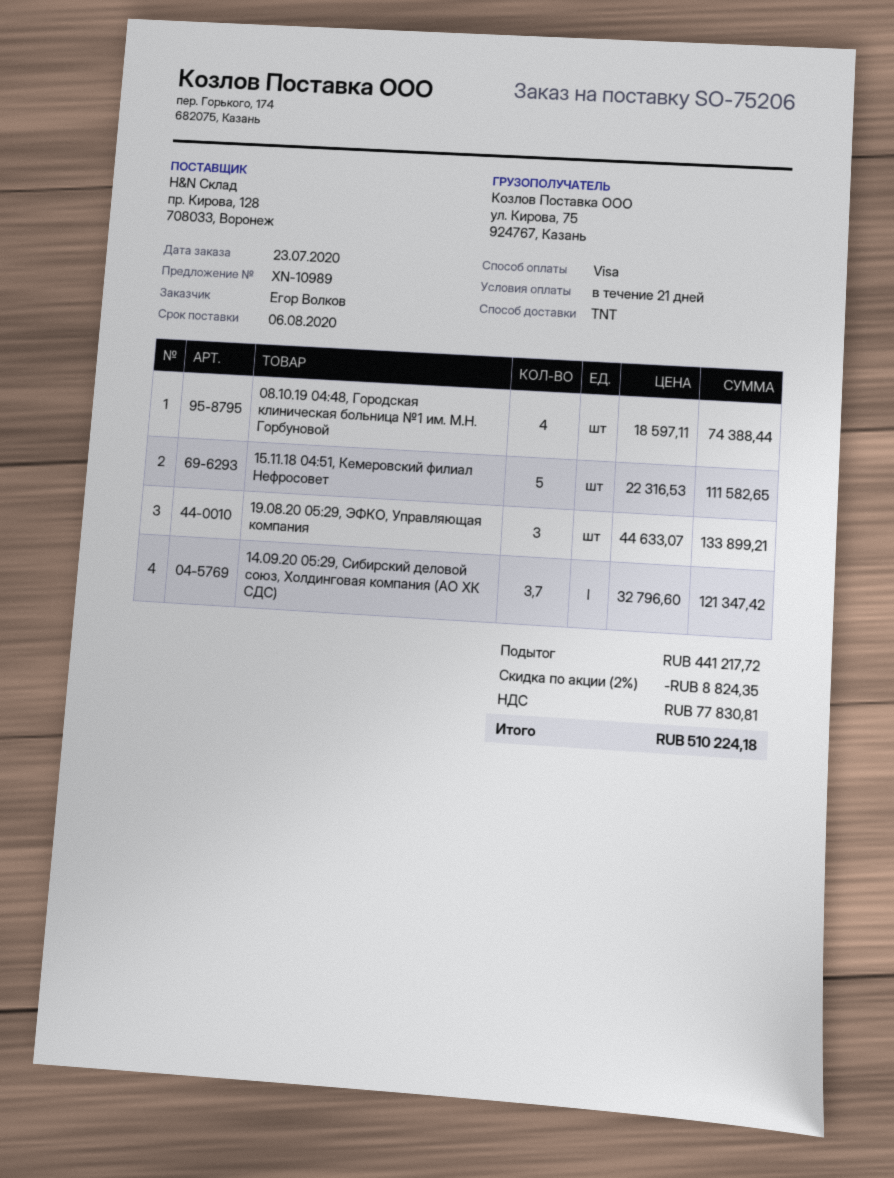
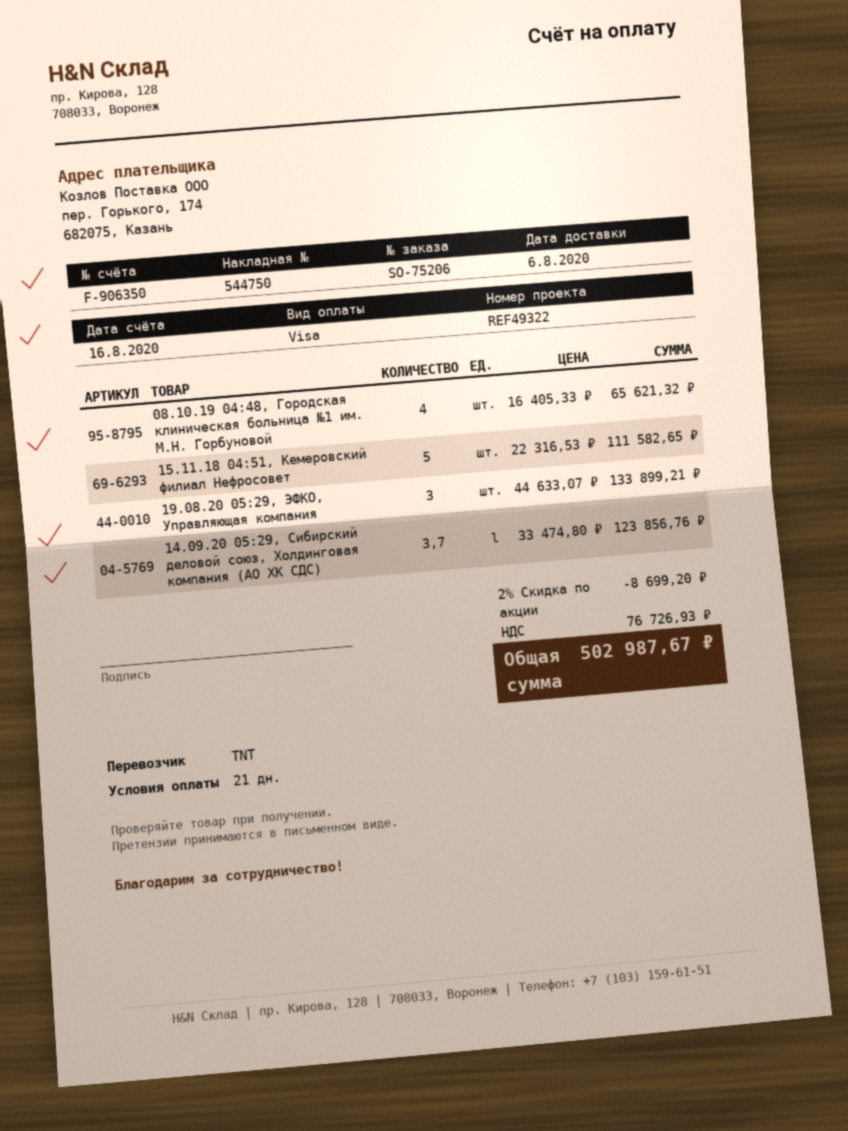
08.10.19 04:48, Городская клиническая больница №1 им. М.Н. Горбуновой: 4 x 18597.11 = 74388.44 -> 4 x 16405.33 = 65621.32
14.09.20 05:29, Сибирский деловой союз, Холдинговая компания (АО ХК СДС): 3.7 x 32796.60 = 121347.42 -> 3.7 x 33474.80 = 123856.76
discount: 2% = 8824.35 -> 2% = 8699.20
tax: 77830.81 -> 76726.93
total: 510224.18 -> 502987.67

